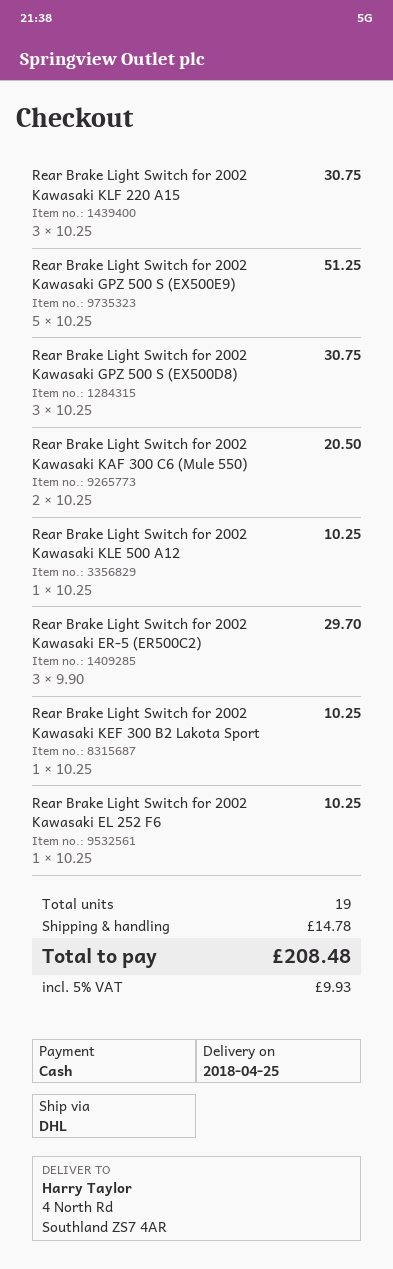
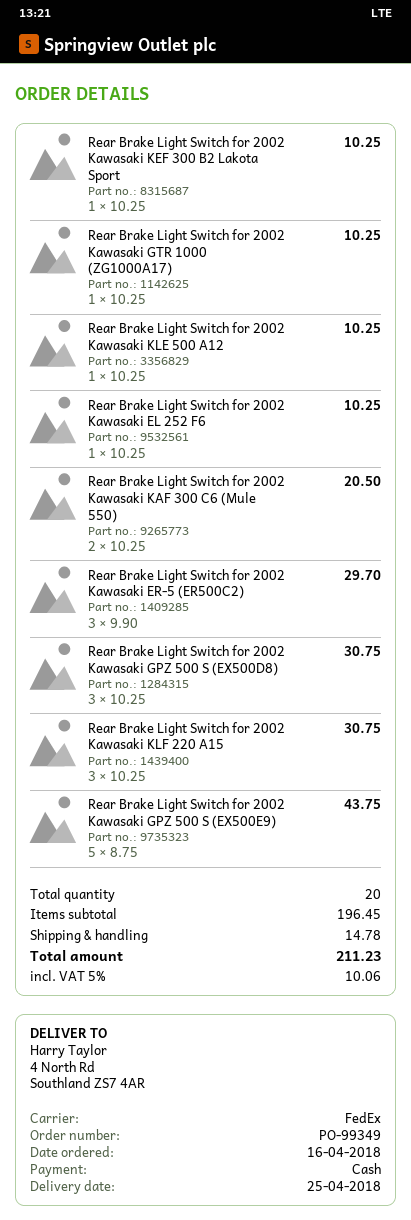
shipping method: DHL -> FedEx
Rear Brake Light Switch for 2002 Kawasaki GPZ 500 S (EX500E9): 5 x 10.25 = 51.25 -> 5 x 8.75 = 43.75
Rear Brake Light Switch for 2002 Kawasaki GTR 1000 (ZG1000A17): none -> 1 x 10.25 = 10.25
total quantity: 19 -> 20
tax: 5% = 9.93 -> 5% = 10.06
total: 208.48 -> 211.23

